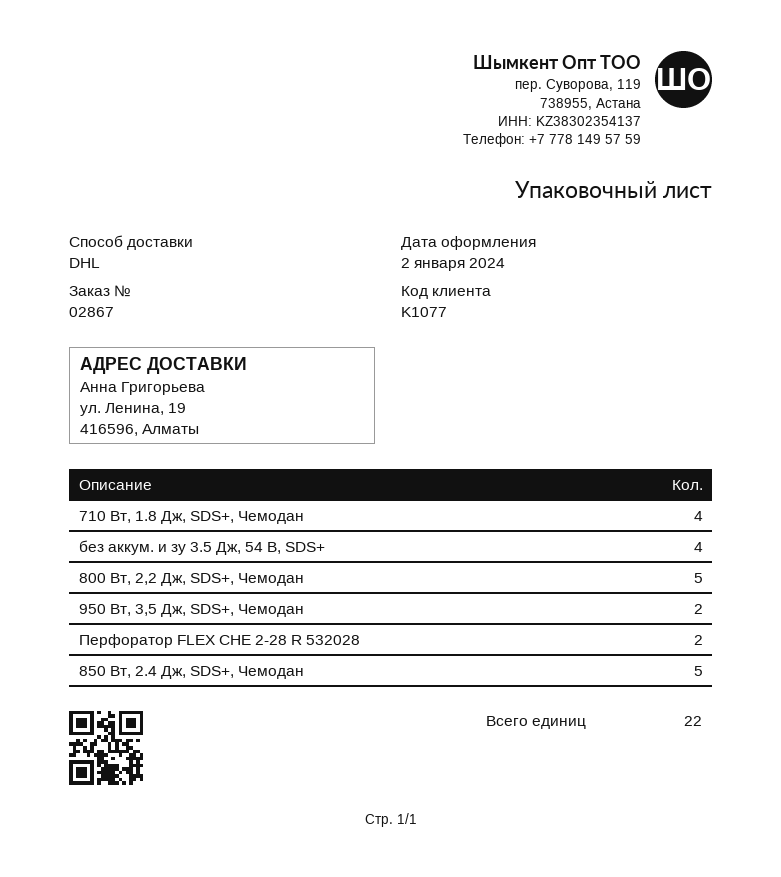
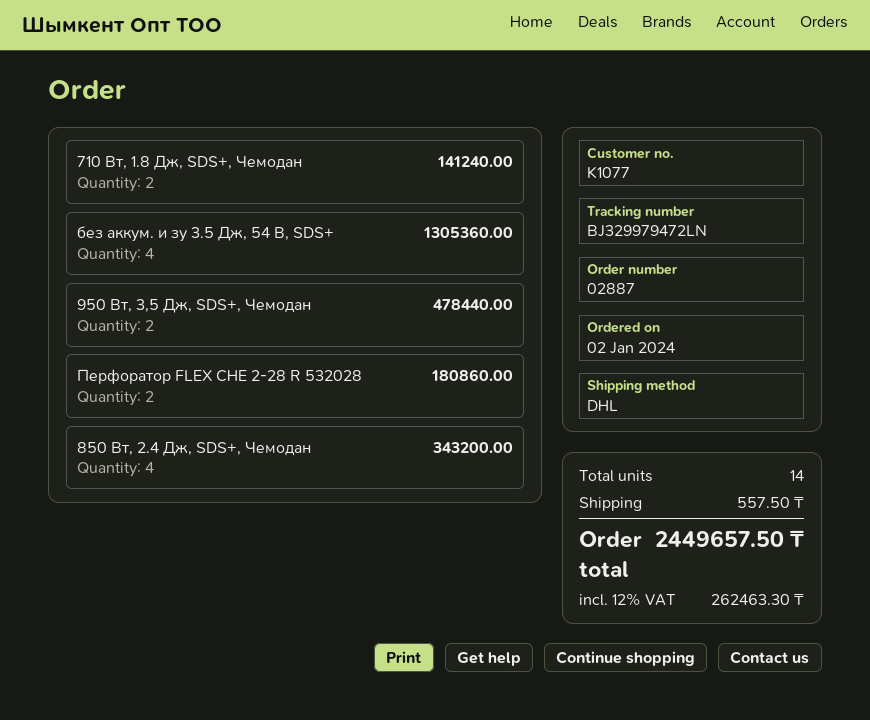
order number: 02867 -> 02887
710 Вт, 1.8 Дж, SDS+, Чемодан: 4 -> 2
800 Вт, 2,2 Дж, SDS+, Чемодан: 5 -> none
850 Вт, 2.4 Дж, SDS+, Чемодан: 5 -> 4
total quantity: 22 -> 14

